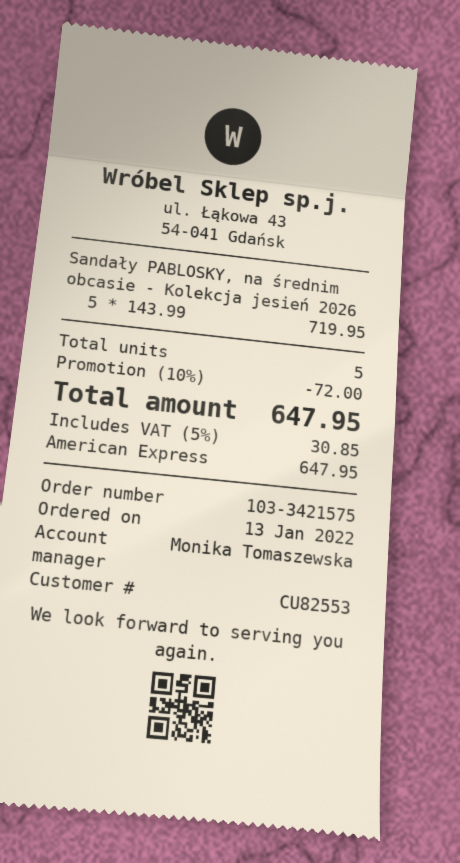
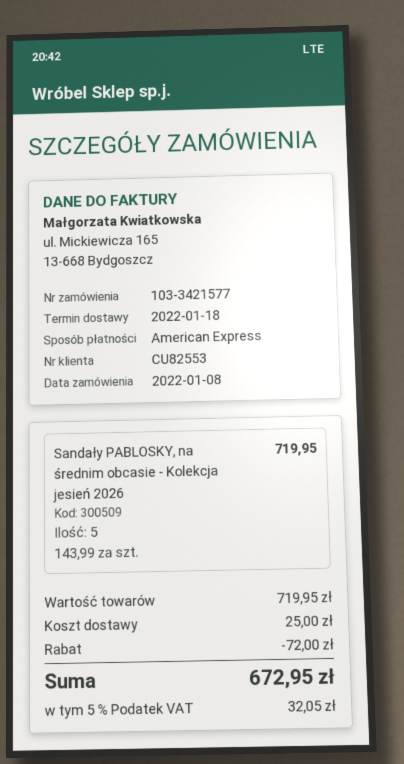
order number: 103-3421575 -> 103-3421577
order date: 2022-01-13 -> 2022-01-08
shipping: none -> 25.00
tax: 5% = 30.85 -> 5% = 32.05
total: 647.95 -> 672.95

